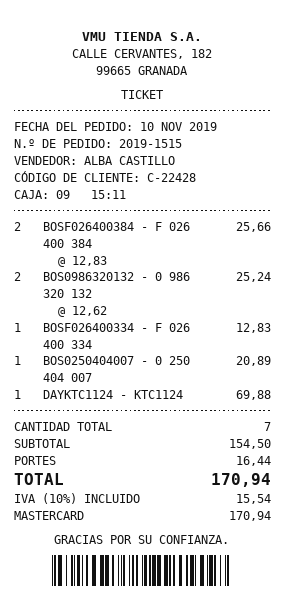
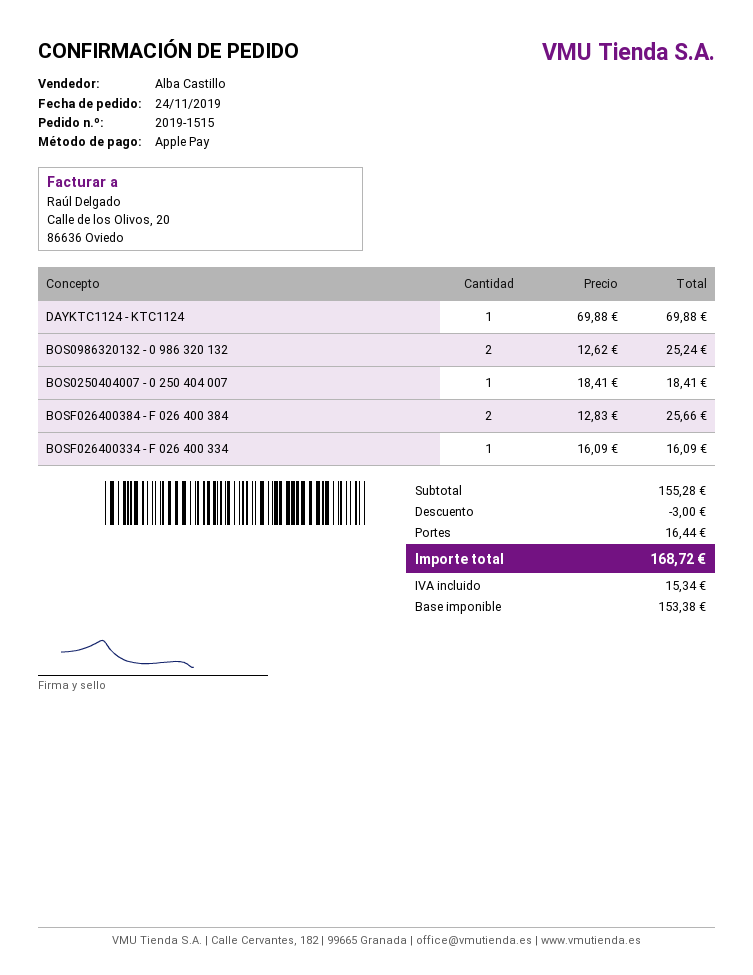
order date: 2019-11-10 -> 2019-11-24
payment method: Mastercard -> Apple Pay
BOSF026400334 - F 026 400 334: 1 x 12.83 = 12.83 -> 1 x 16.09 = 16.09
BOS0250404007 - 0 250 404 007: 1 x 20.89 = 20.89 -> 1 x 18.41 = 18.41
subtotal: 154.50 -> 155.28
discount: none -> 3.00
tax: 15.54 -> 15.34
total: 170.94 -> 168.72

